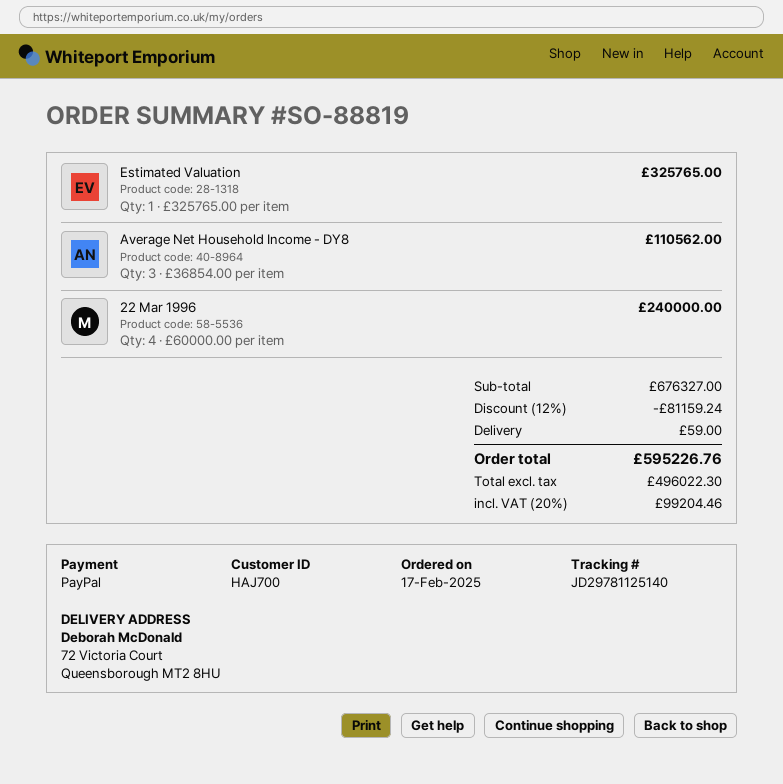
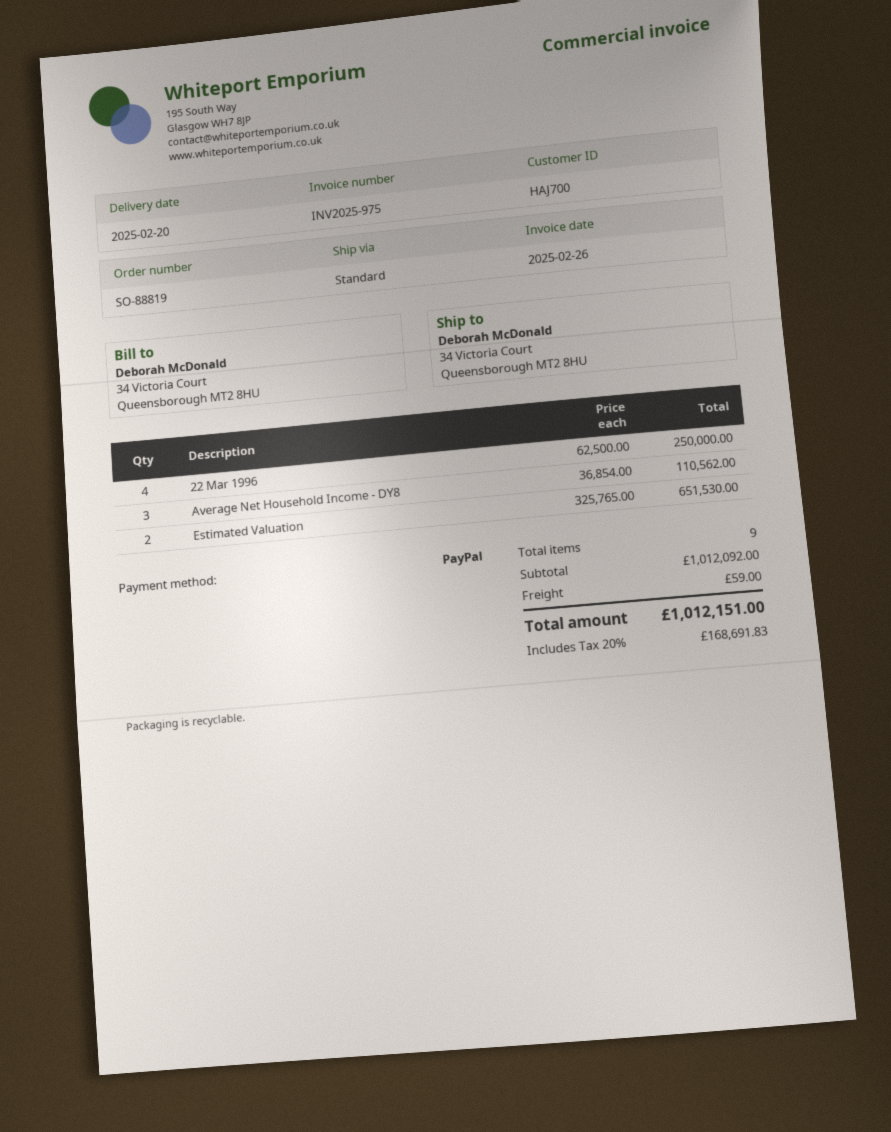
ship to: 72 Victoria Court, Queensborough MT2 8HU -> 34 Victoria Court, Queensborough MT2 8HU
Estimated Valuation: 1 x 325765.00 = 325765.00 -> 2 x 325765.00 = 651530.00
22 Mar 1996: 4 x 60000.00 = 240000.00 -> 4 x 62500.00 = 250000.00
subtotal: 676327.00 -> 1012092.00
discount: 12% = 81159.24 -> none
tax: 20% = 99204.46 -> 20% = 168691.83
total: 595226.76 -> 1012151.00

